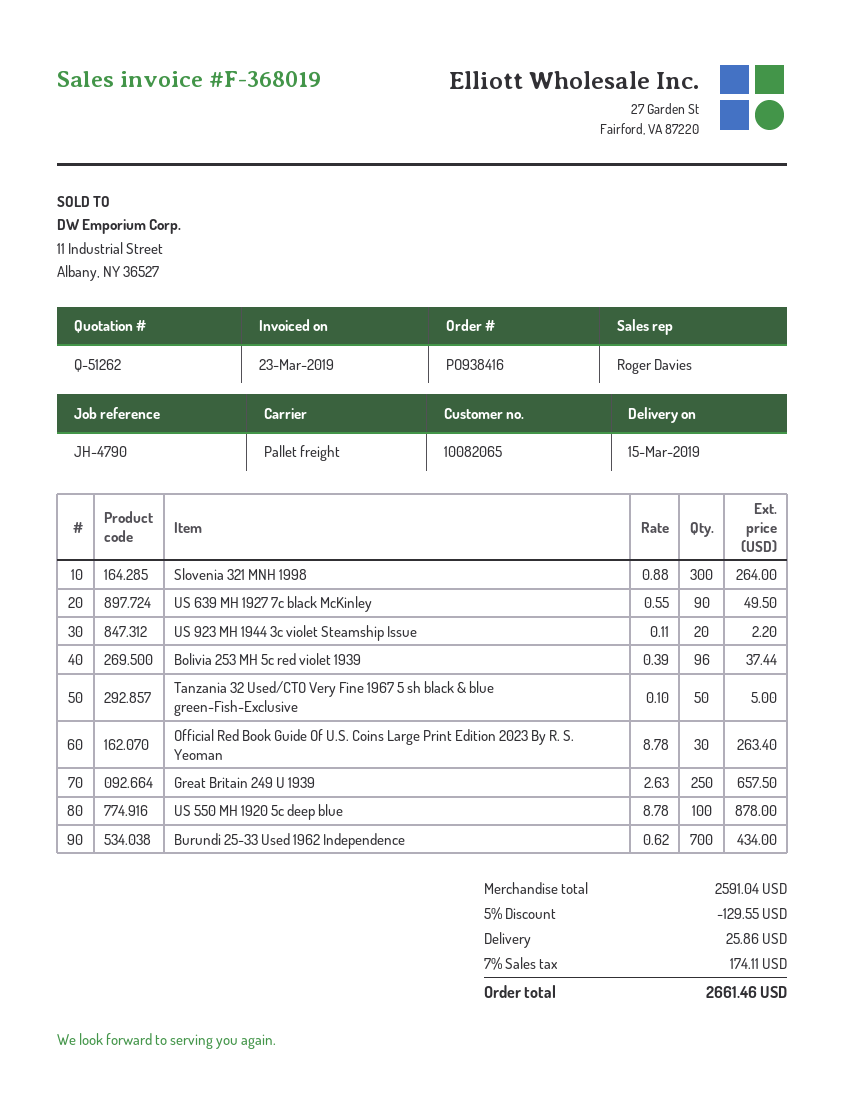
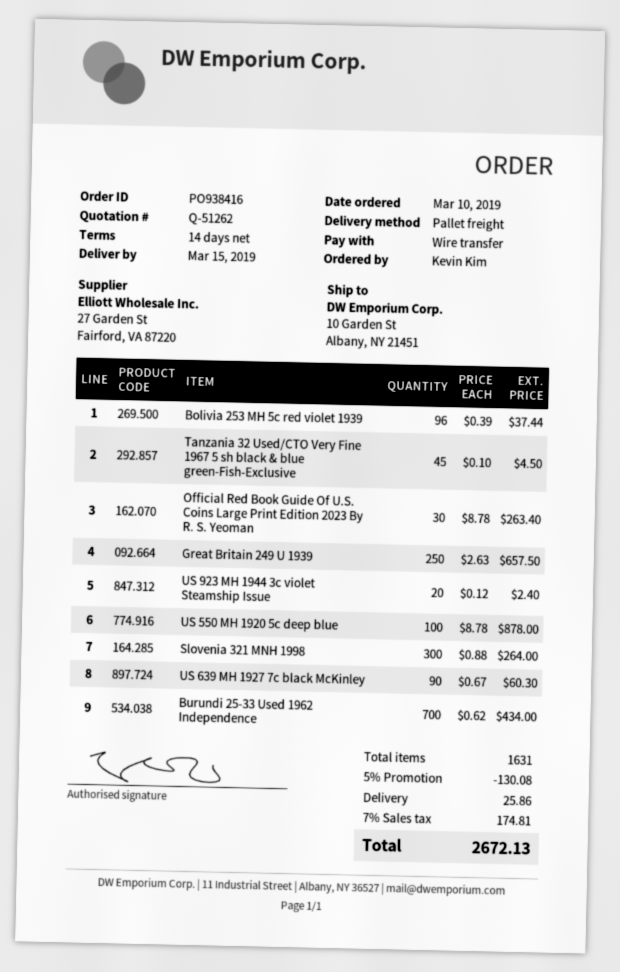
US 639 MH 1927 7c black McKinley: 90 x 0.55 = 49.50 -> 90 x 0.67 = 60.30
US 923 MH 1944 3c violet Steamship Issue: 20 x 0.11 = 2.20 -> 20 x 0.12 = 2.40
Tanzania 32 Used/CTO Very Fine 1967 5 sh black & blue green-Fish-Exclusive: 50 x 0.10 = 5.00 -> 45 x 0.10 = 4.50
discount: 5% = 129.55 -> 5% = 130.08
tax: 7% = 174.11 -> 7% = 174.81
total: 2661.46 -> 2672.13

